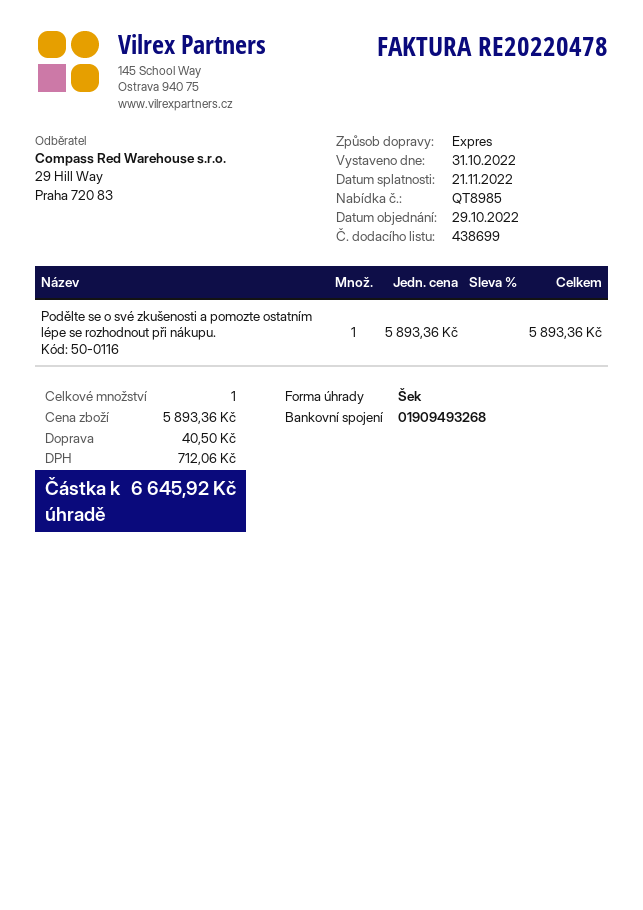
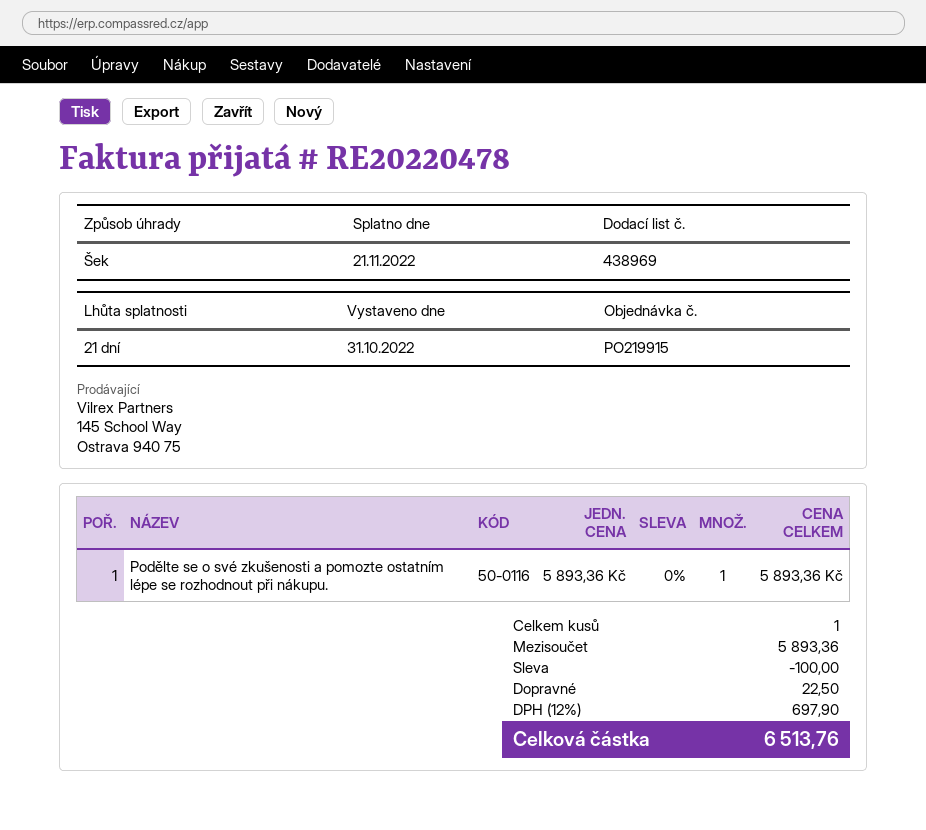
delivery note number: 438699 -> 438969
discount: none -> 100.00
shipping: 40.50 -> 22.50
tax: 712.06 -> 697.90
total: 6645.92 -> 6513.76

